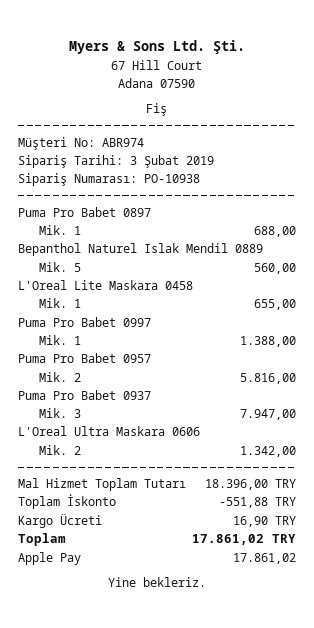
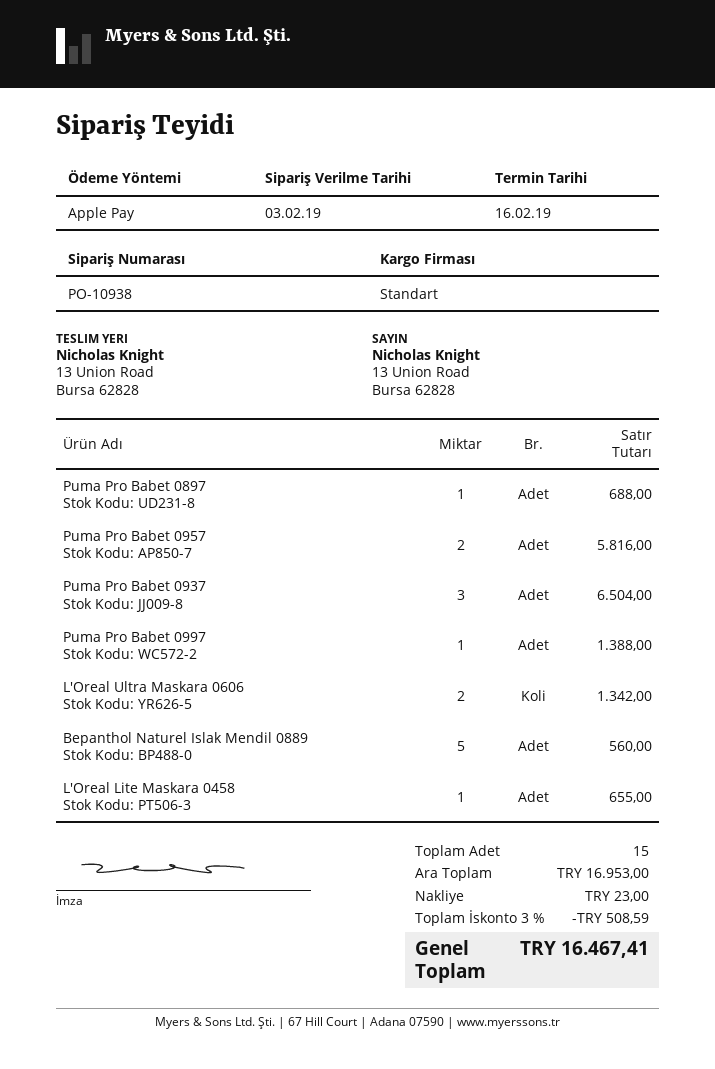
Puma Pro Babet 0937: 3 for 7947.00 -> 3 for 6504.00
subtotal: 18396.00 -> 16953.00
discount: 551.88 -> 508.59
shipping: 16.90 -> 23.00
total: 17861.02 -> 16467.41

